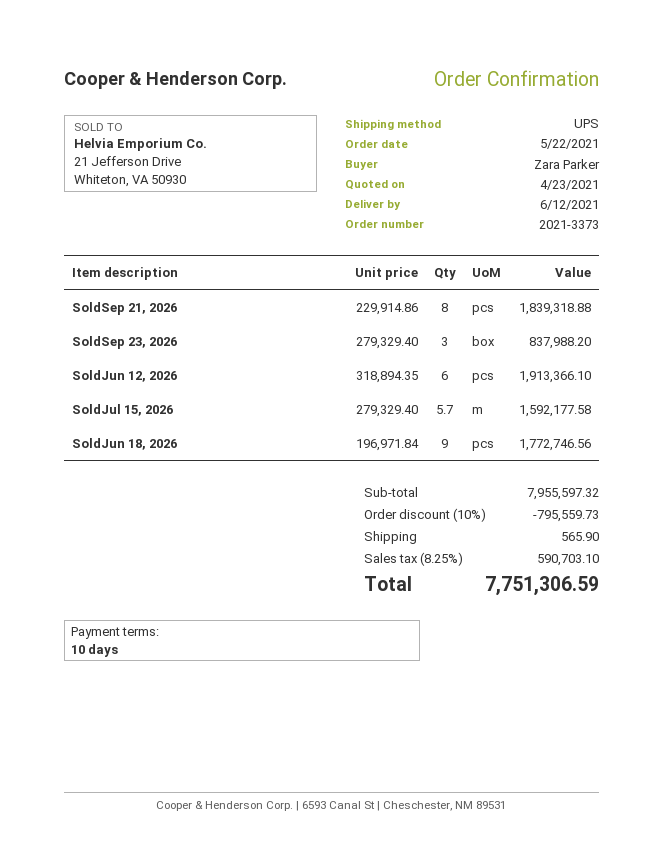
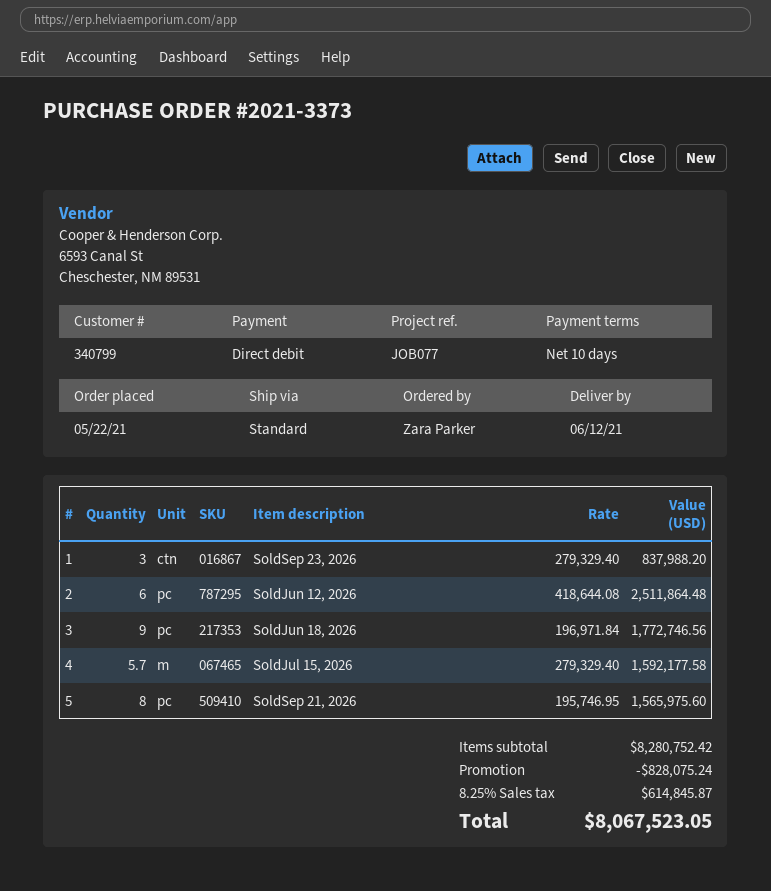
shipping method: UPS -> standard
SoldSep 21, 2026: 8 x 229914.86 = 1839318.88 -> 8 x 195746.95 = 1565975.60
SoldJun 12, 2026: 6 x 318894.35 = 1913366.10 -> 6 x 418644.08 = 2511864.48
subtotal: 7955597.32 -> 8280752.42
discount: 795559.73 -> 828075.24
shipping: 565.90 -> none
tax: 8.25% = 590703.10 -> 8.25% = 614845.87
total: 7751306.59 -> 8067523.05

